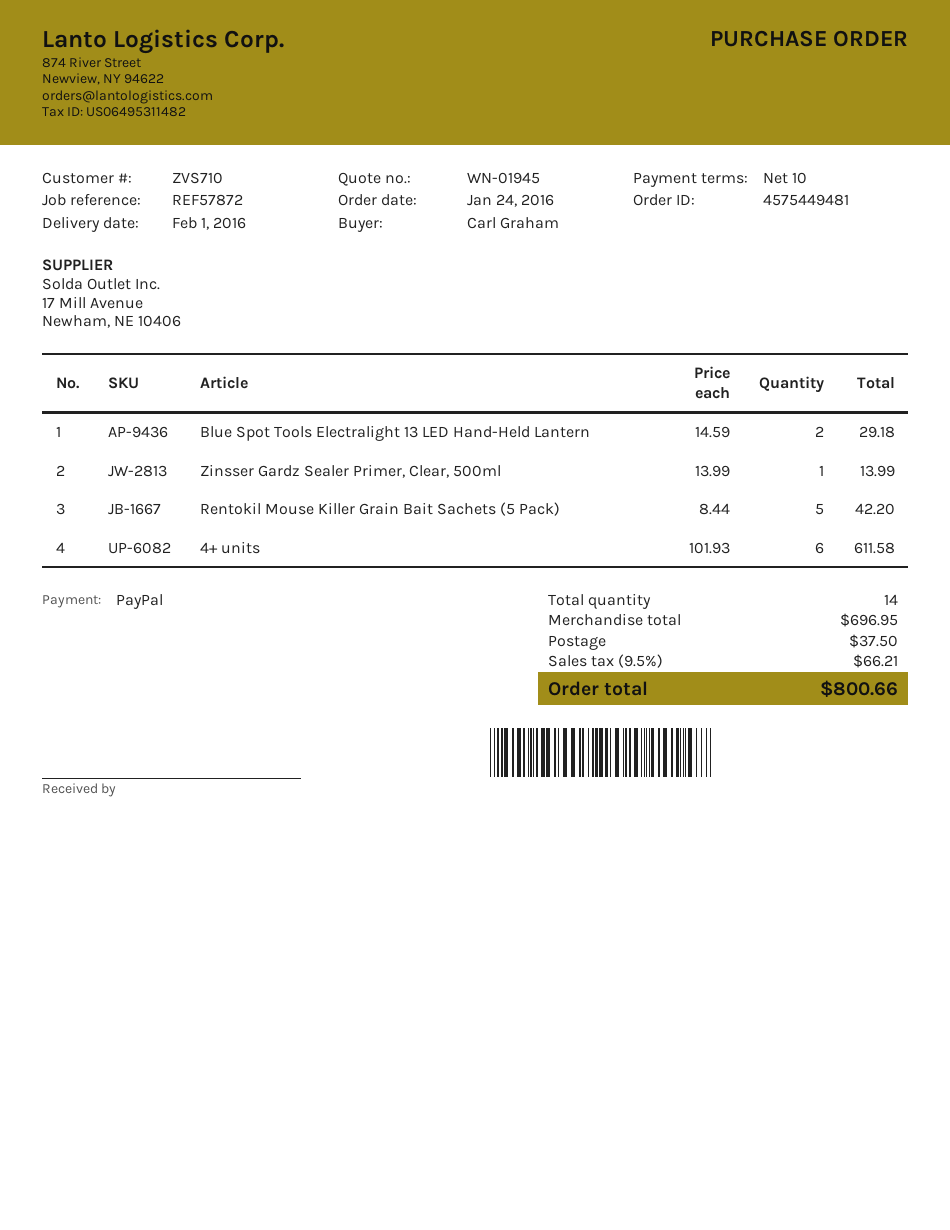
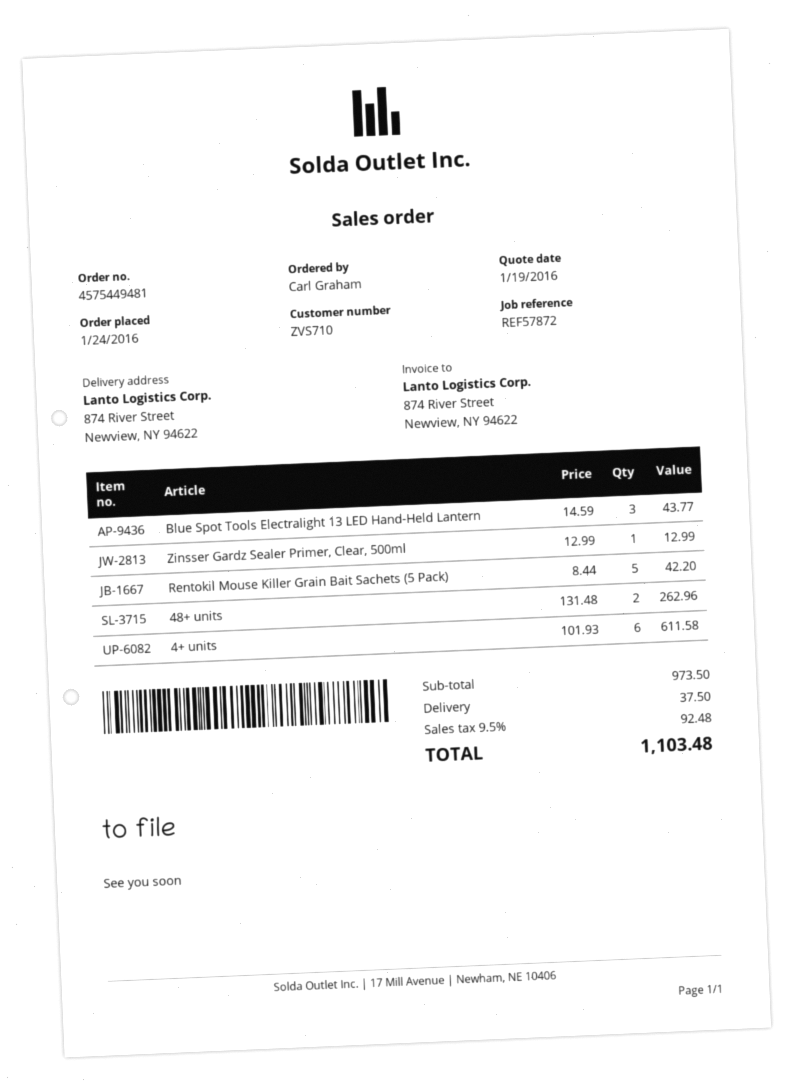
Blue Spot Tools Electralight 13 LED Hand-Held Lantern: 2 x 14.59 = 29.18 -> 3 x 14.59 = 43.77
Zinsser Gardz Sealer Primer, Clear, 500ml: 1 x 13.99 = 13.99 -> 1 x 12.99 = 12.99
48+ units: none -> 2 x 131.48 = 262.96
subtotal: 696.95 -> 973.50
tax: 9.5% = 66.21 -> 9.5% = 92.48
total: 800.66 -> 1103.48

